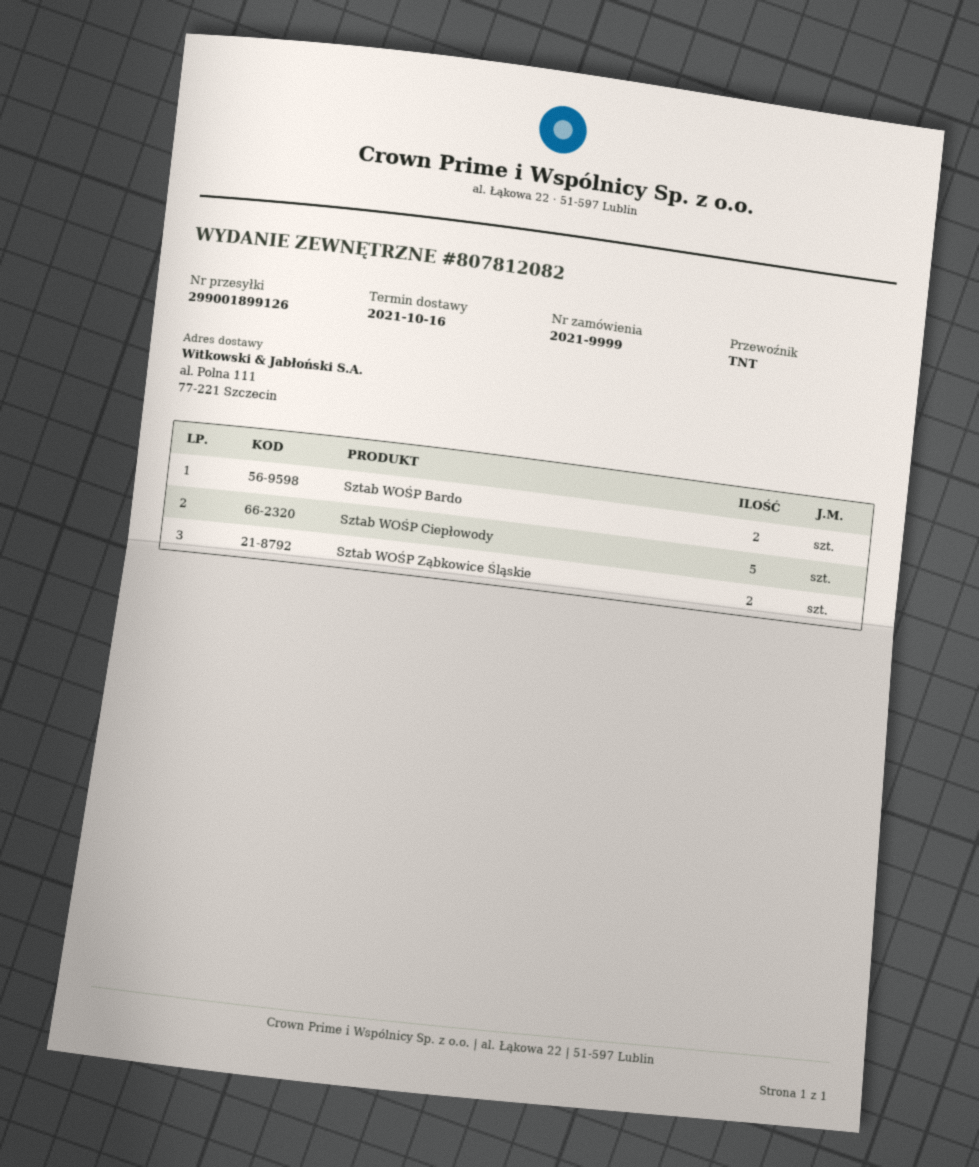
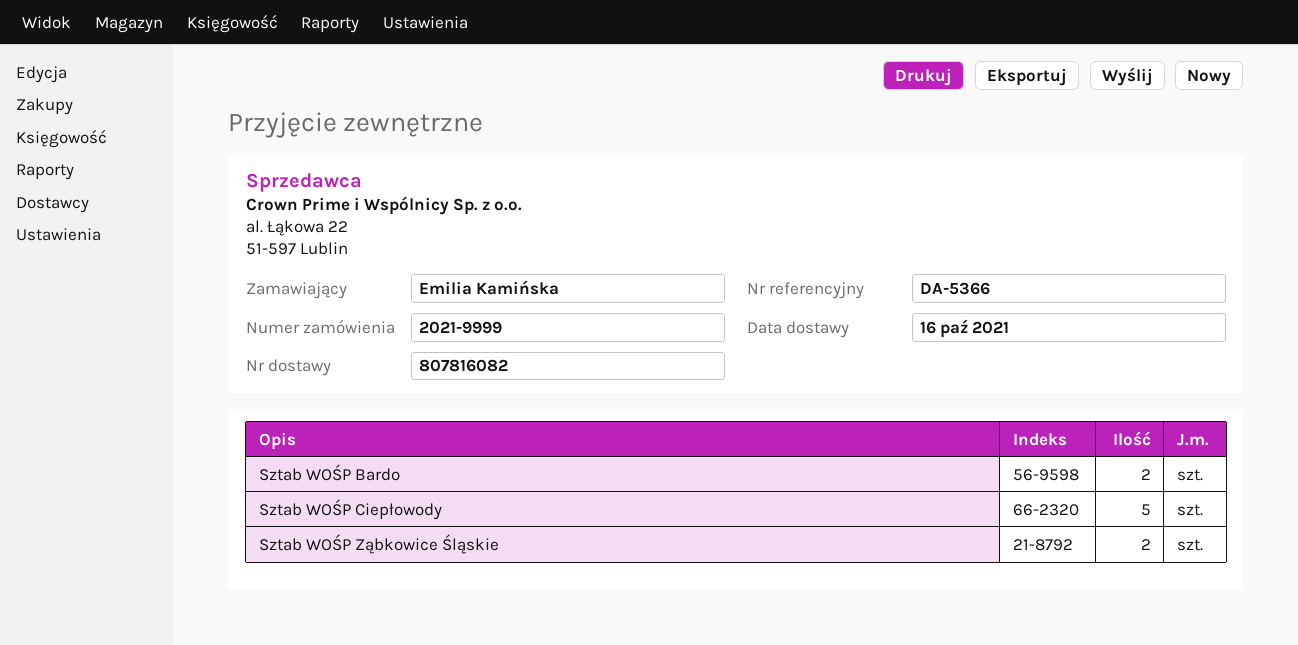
delivery note number: 807812082 -> 807816082

